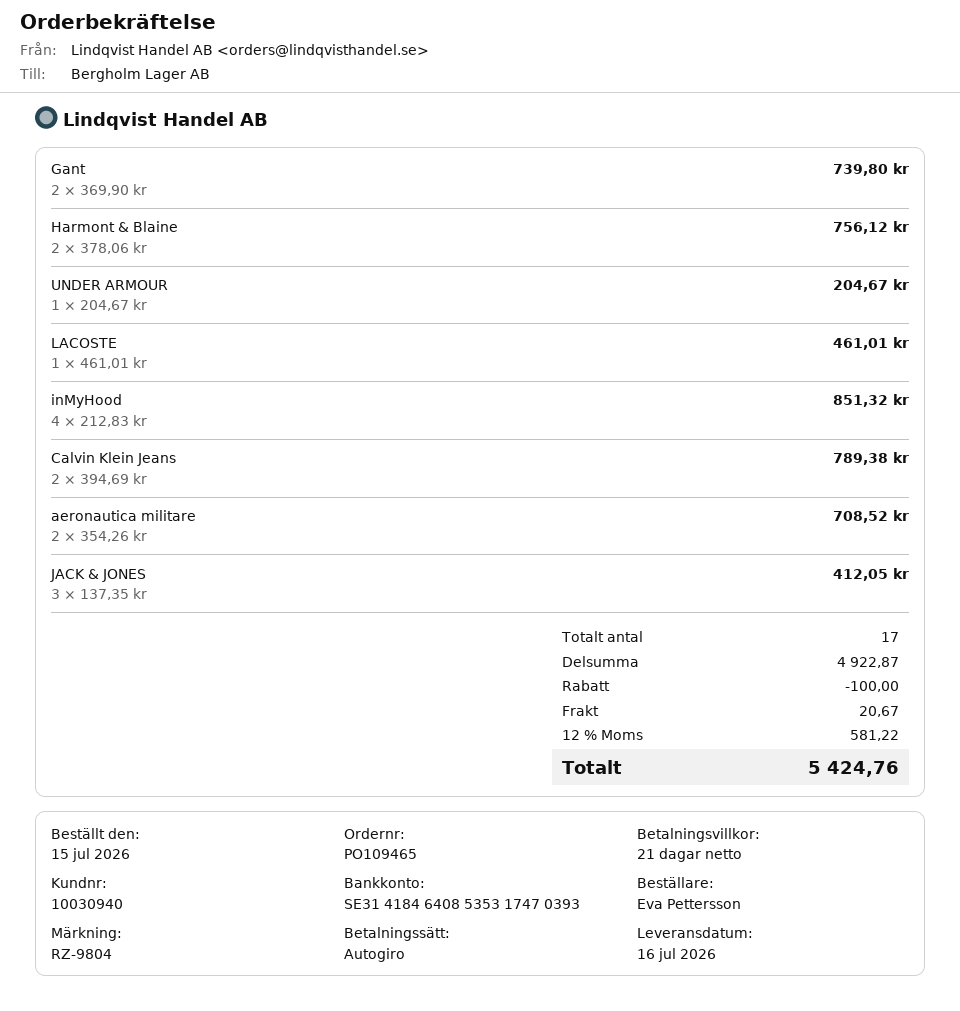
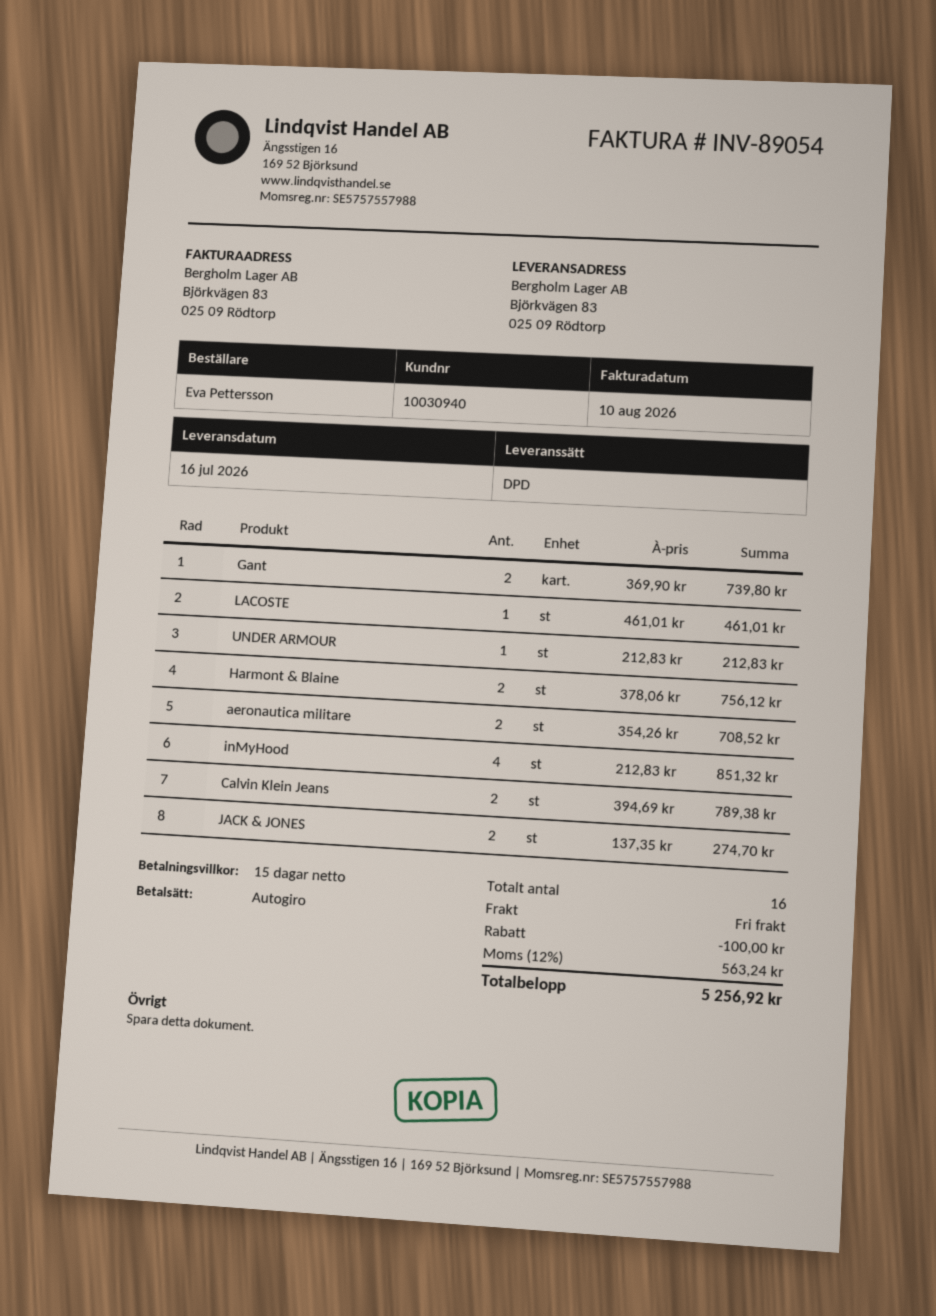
payment terms: 21 days -> 15 days
UNDER ARMOUR: 1 x 204.67 = 204.67 -> 1 x 212.83 = 212.83
JACK & JONES: 3 x 137.35 = 412.05 -> 2 x 137.35 = 274.70
total quantity: 17 -> 16
shipping: 20.67 -> 0.00
tax: 12% = 581.22 -> 12% = 563.24
total: 5424.76 -> 5256.92

